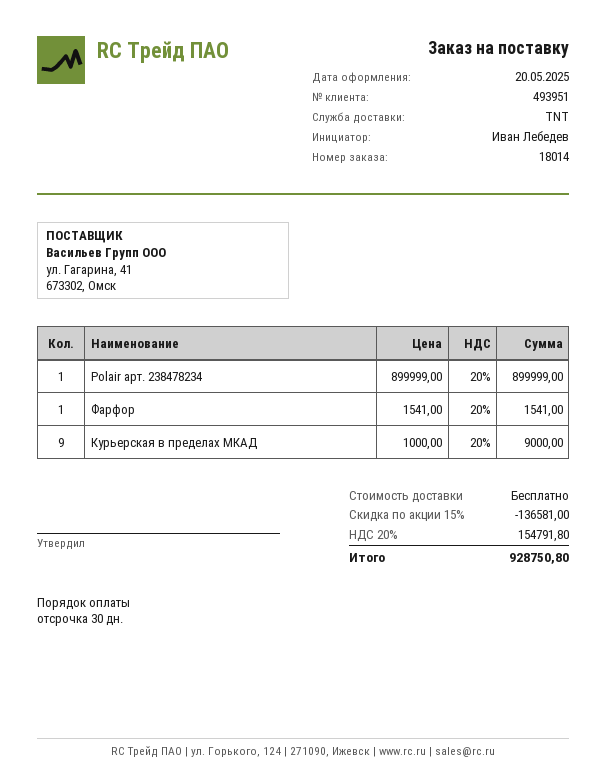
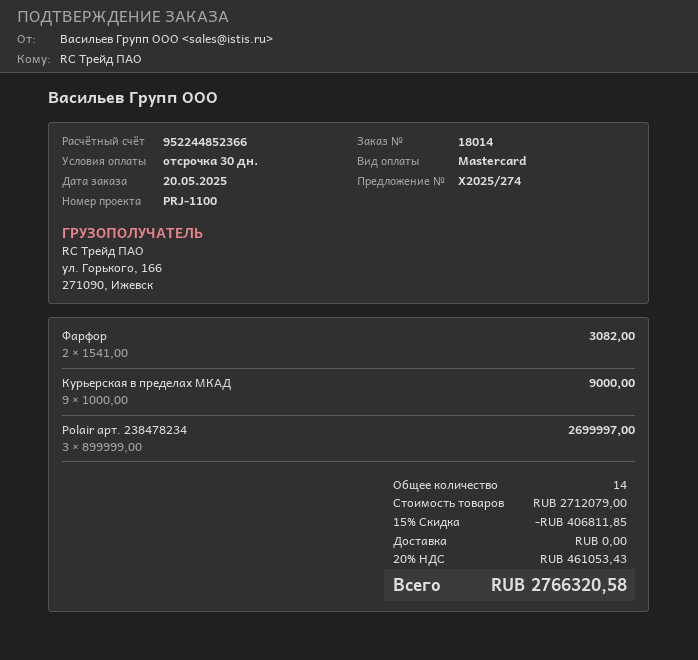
Polair арт. 238478234: 1 x 899999.00 = 899999.00 -> 3 x 899999.00 = 2699997.00
Фарфор: 1 x 1541.00 = 1541.00 -> 2 x 1541.00 = 3082.00
discount: 15% = 136581.00 -> 15% = 406811.85
tax: 20% = 154791.80 -> 20% = 461053.43
total: 928750.80 -> 2766320.58

